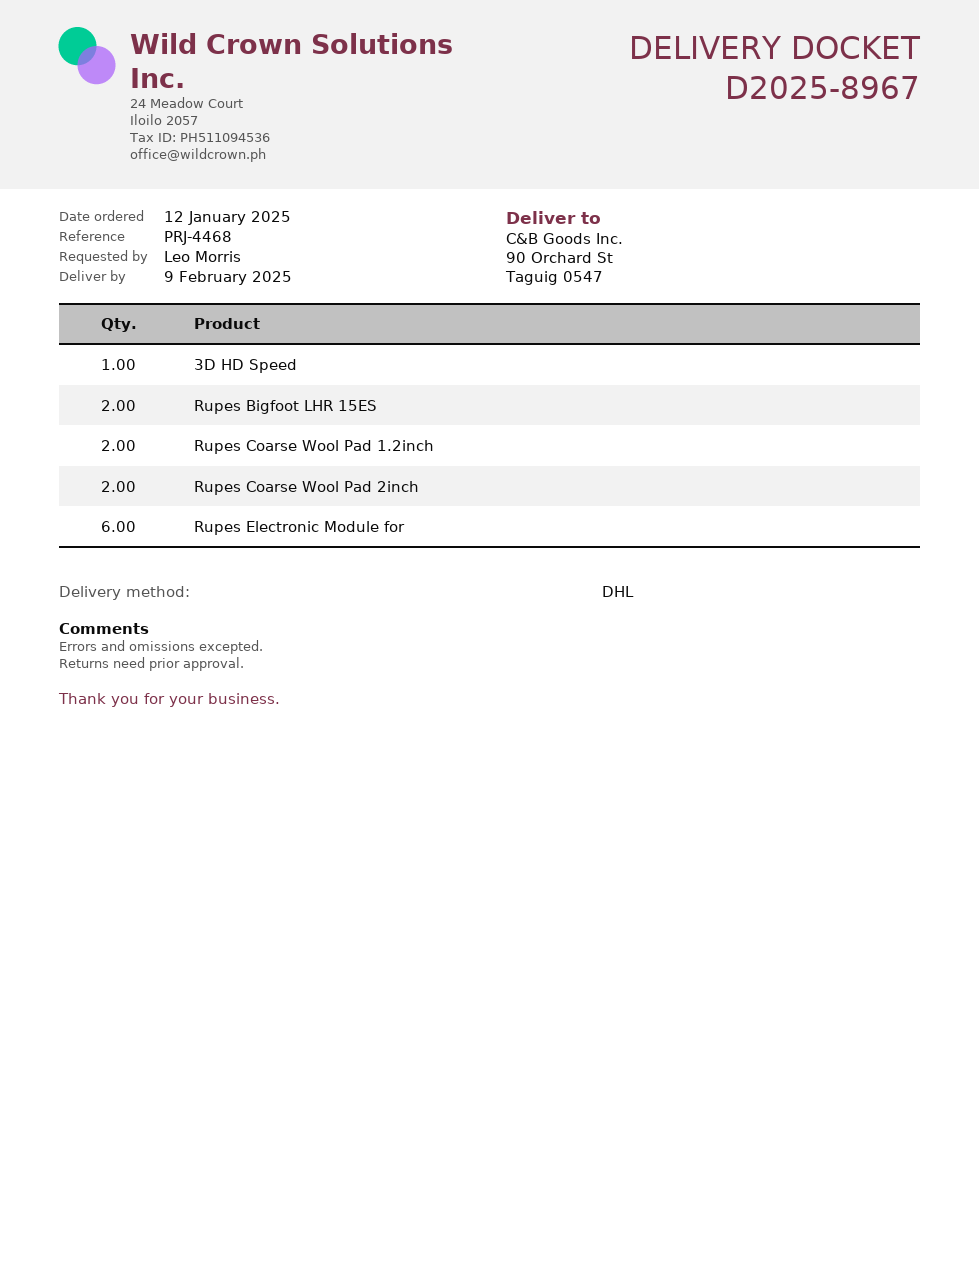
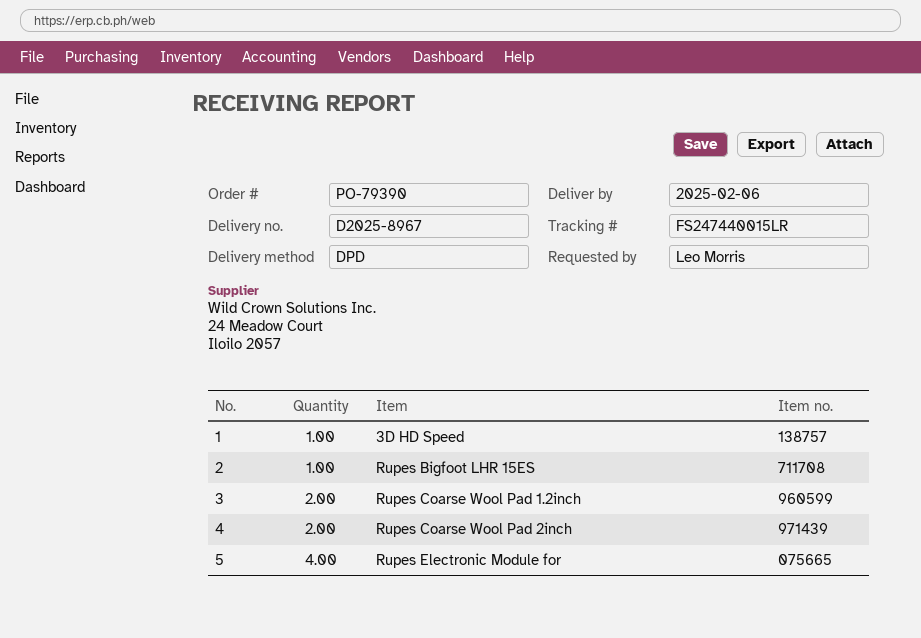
delivery date: 2025-02-09 -> 2025-02-06
shipping method: DHL -> DPD
Rupes Bigfoot LHR 15ES: 2 -> 1
Rupes Electronic Module for: 6 -> 4

